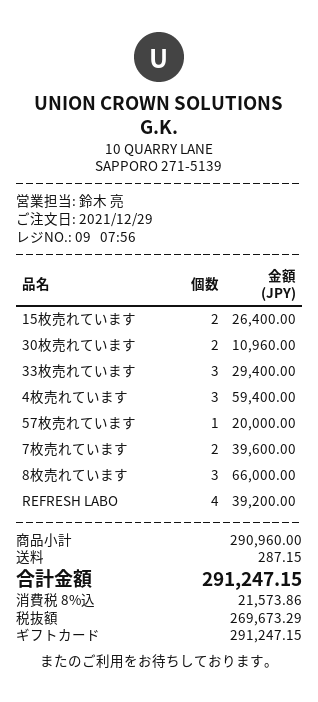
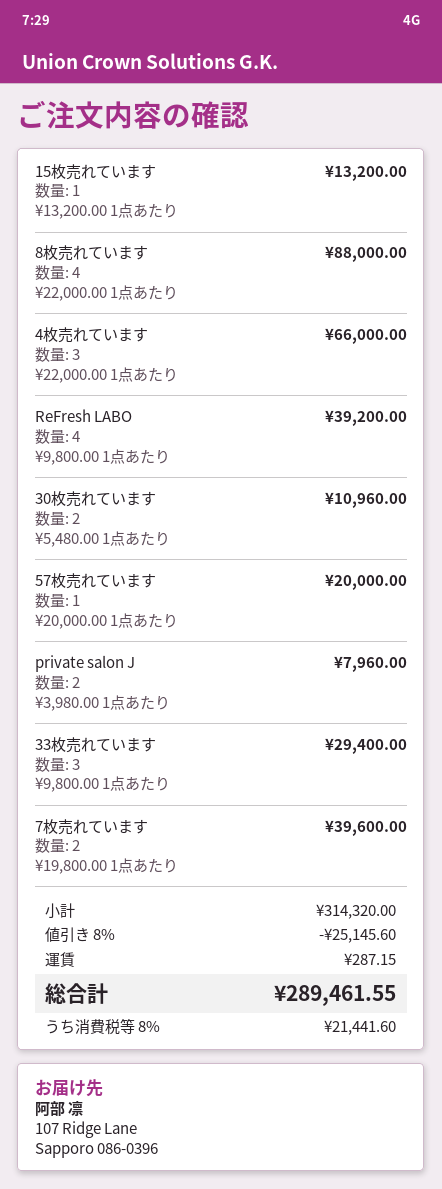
15枚売れています: 2 for 26400.00 -> 1 for 13200.00
4枚売れています: 3 for 59400.00 -> 3 for 66000.00
8枚売れています: 3 for 66000.00 -> 4 for 88000.00
private salon J: none -> 2 for 7960.00
subtotal: 290960.00 -> 314320.00
discount: none -> 8% = 25145.60
tax: 8% = 21573.86 -> 8% = 21441.60
total: 291247.15 -> 289461.55

